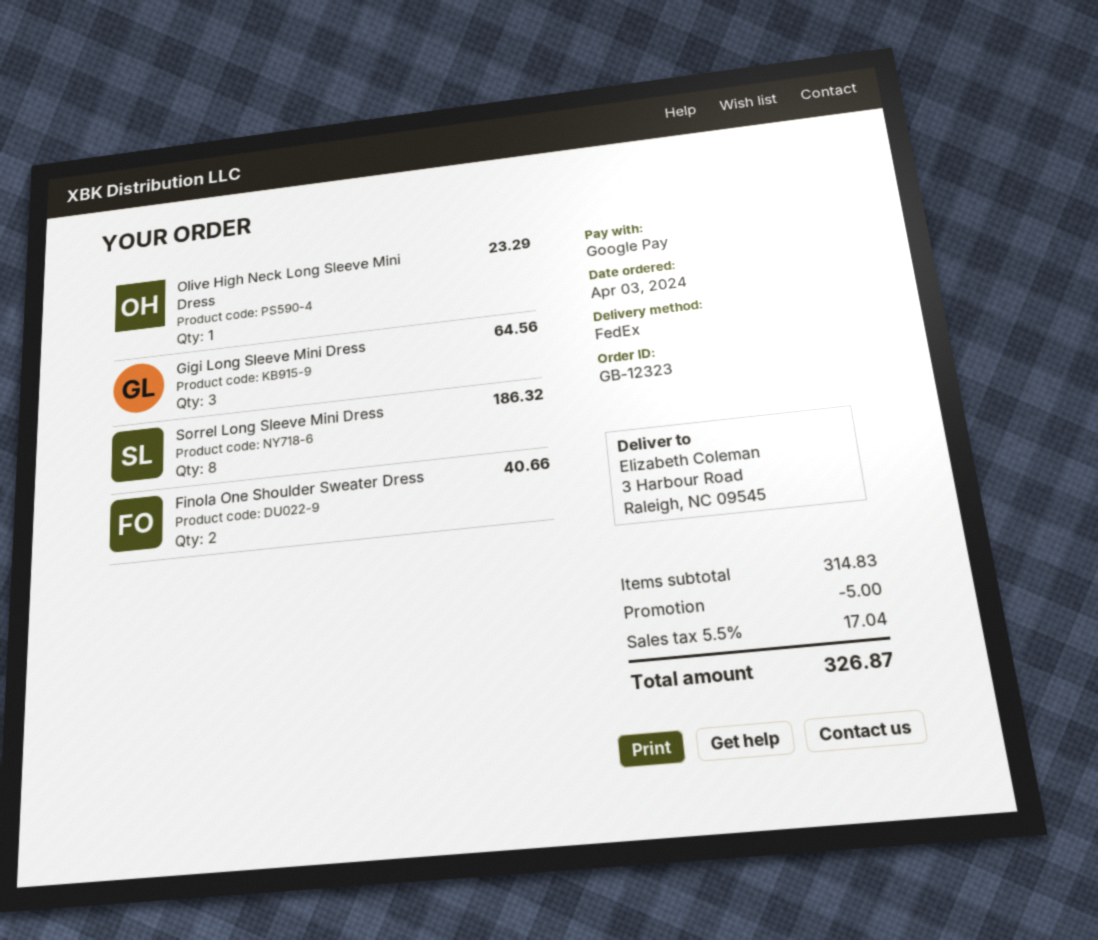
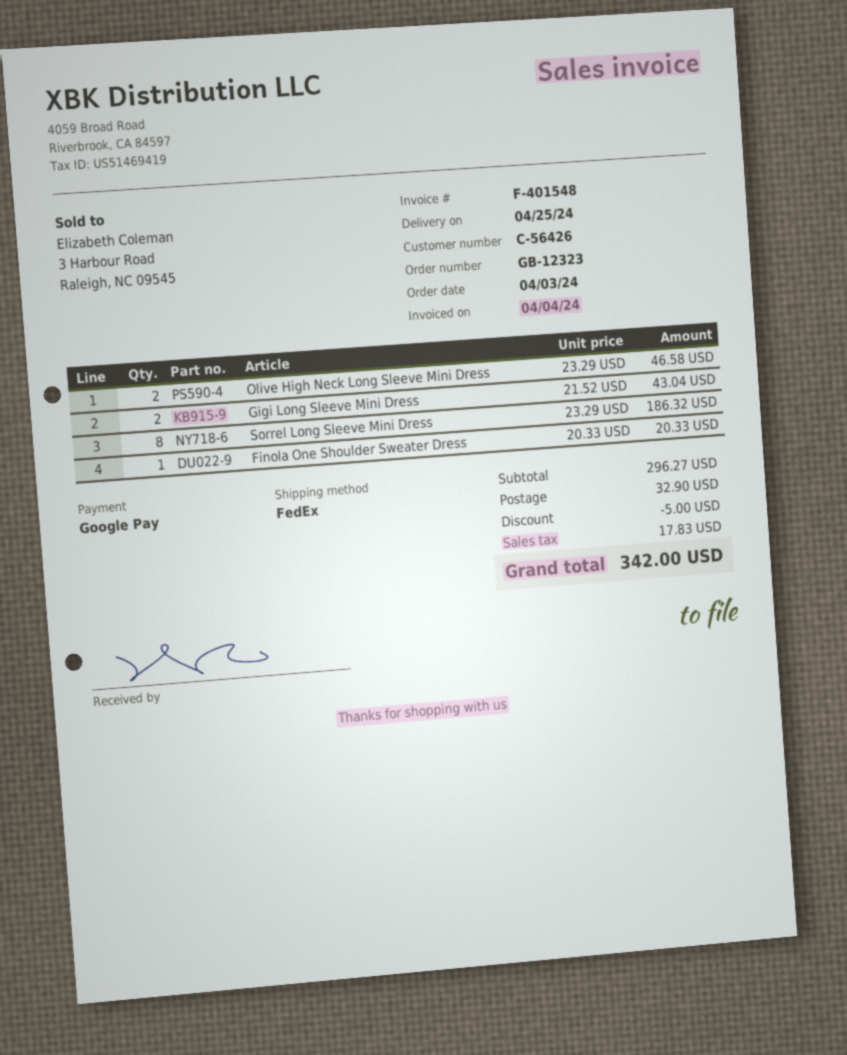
Olive High Neck Long Sleeve Mini Dress: 1 for 23.29 -> 2 for 46.58
Gigi Long Sleeve Mini Dress: 3 for 64.56 -> 2 for 43.04
Finola One Shoulder Sweater Dress: 2 for 40.66 -> 1 for 20.33
subtotal: 314.83 -> 296.27
shipping: none -> 32.90
tax: 17.04 -> 17.83
total: 326.87 -> 342.00

